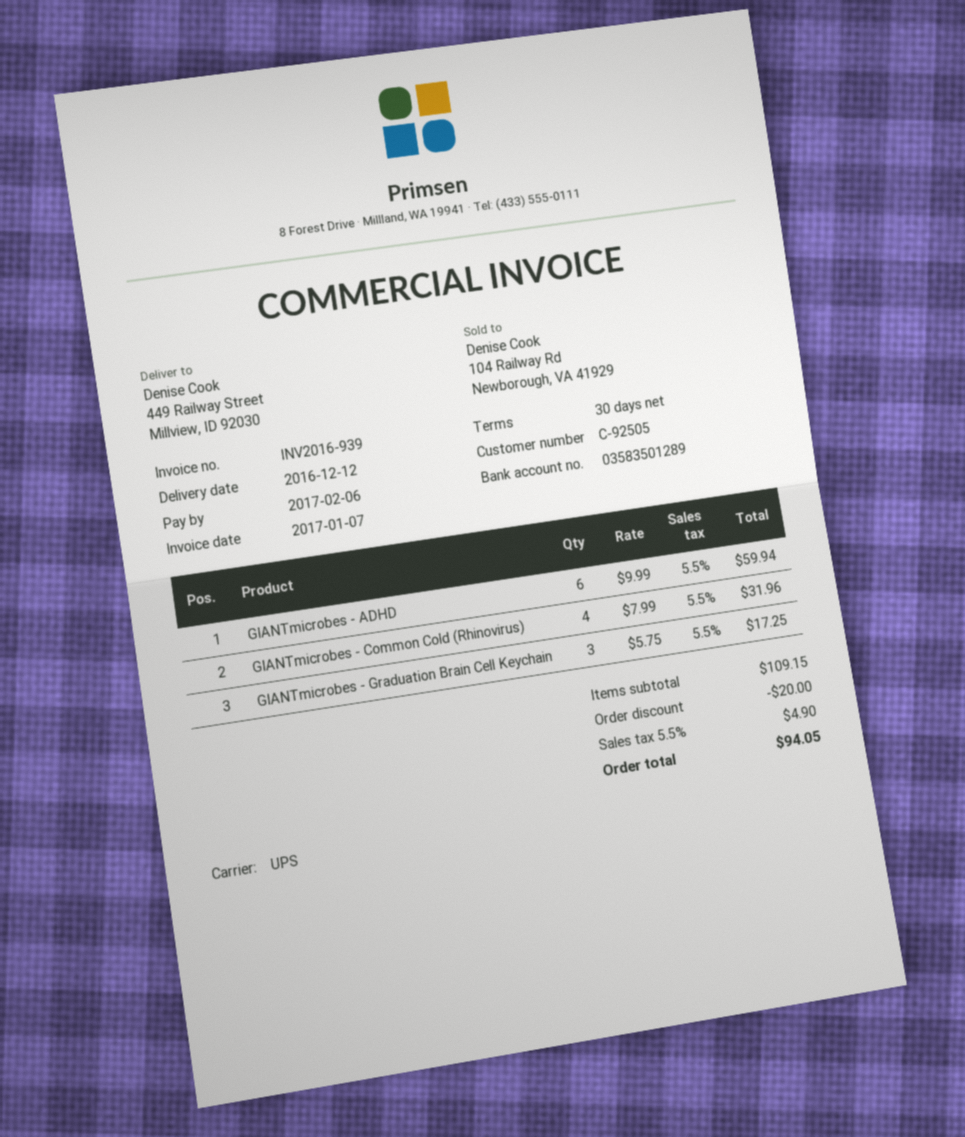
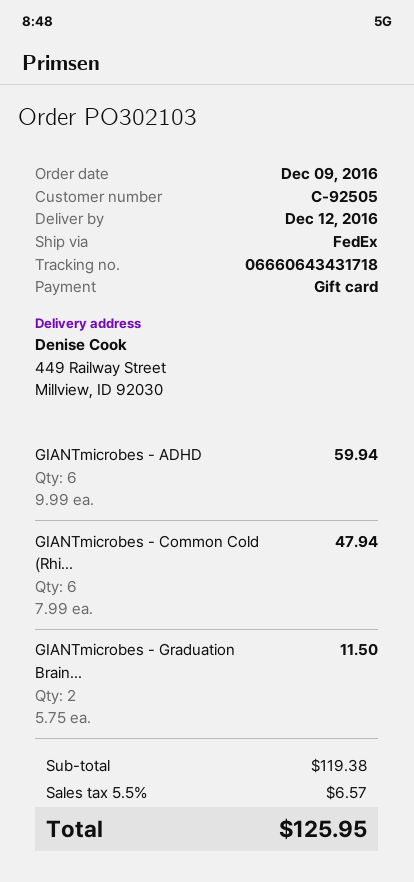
shipping method: UPS -> FedEx
GIANTmicrobes - Common Cold (Rhinovirus): 4 x 7.99 = 31.96 -> 6 x 7.99 = 47.94
GIANTmicrobes - Graduation Brain Cell Keychain: 3 x 5.75 = 17.25 -> 2 x 5.75 = 11.50
subtotal: 109.15 -> 119.38
discount: 20.00 -> none
tax: 5.5% = 4.90 -> 5.5% = 6.57
total: 94.05 -> 125.95

